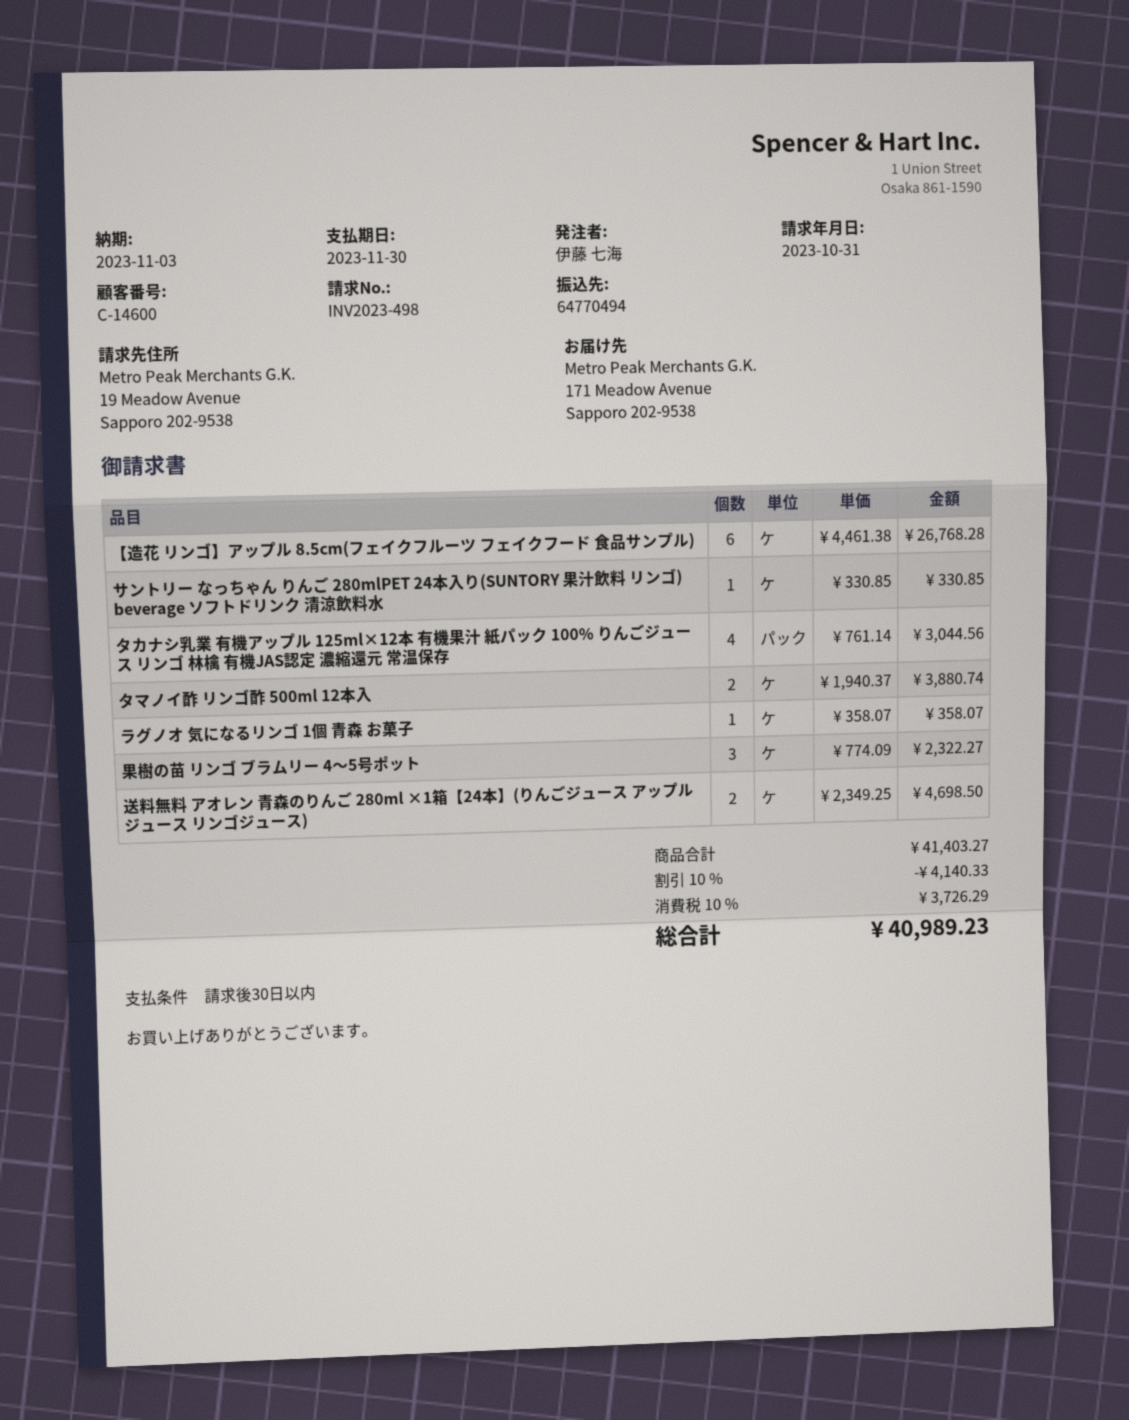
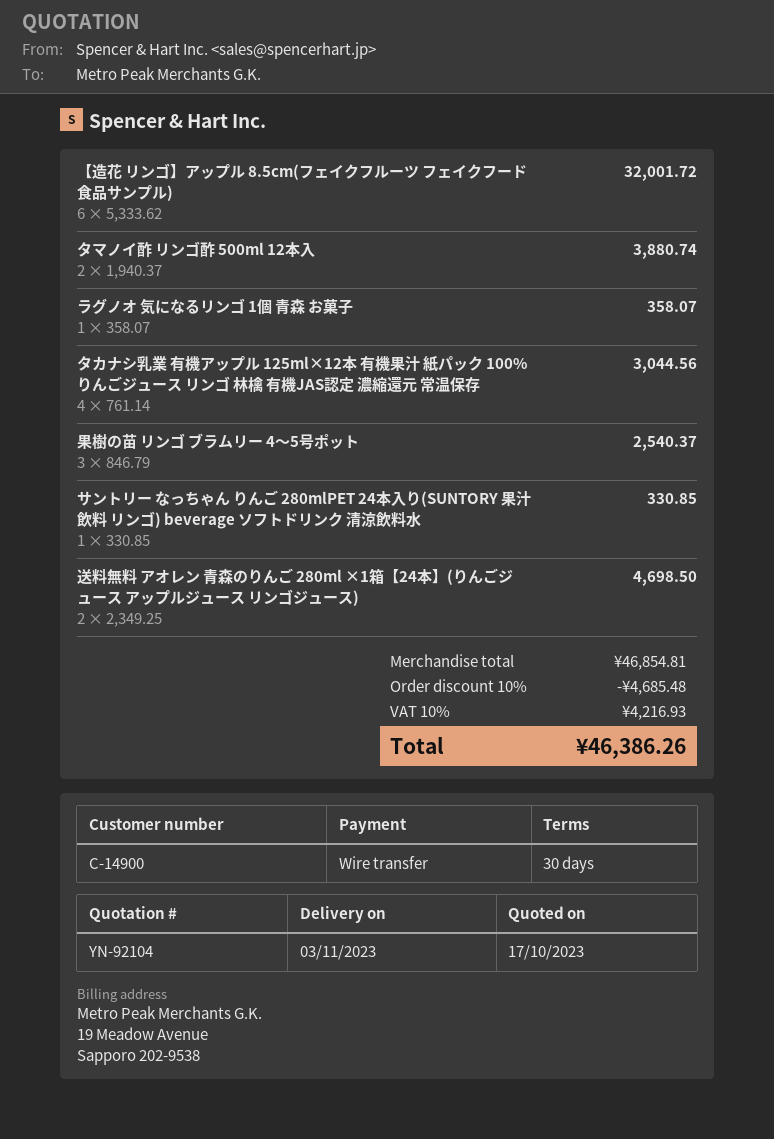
customer number: C-14600 -> C-14900
【造花 リンゴ】アップル 8.5cm(フェイクフルーツ フェイクフード 食品サンプル): 6 x 4461.38 = 26768.28 -> 6 x 5333.62 = 32001.72
果樹の苗 リンゴ ブラムリー 4〜5号ポット: 3 x 774.09 = 2322.27 -> 3 x 846.79 = 2540.37
subtotal: 41403.27 -> 46854.81
discount: 10% = 4140.33 -> 10% = 4685.48
tax: 10% = 3726.29 -> 10% = 4216.93
total: 40989.23 -> 46386.26

